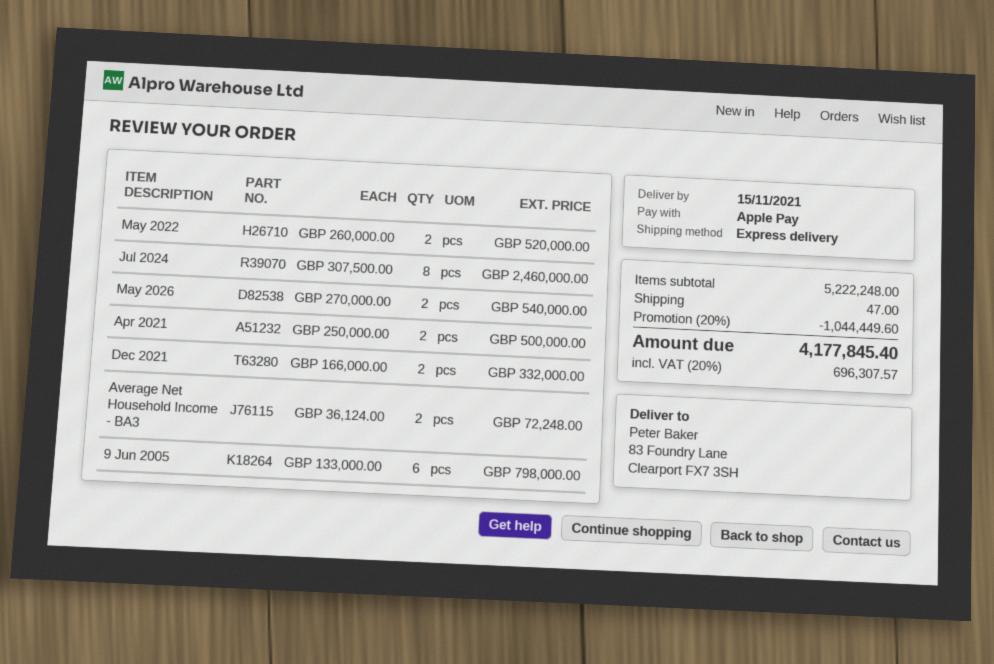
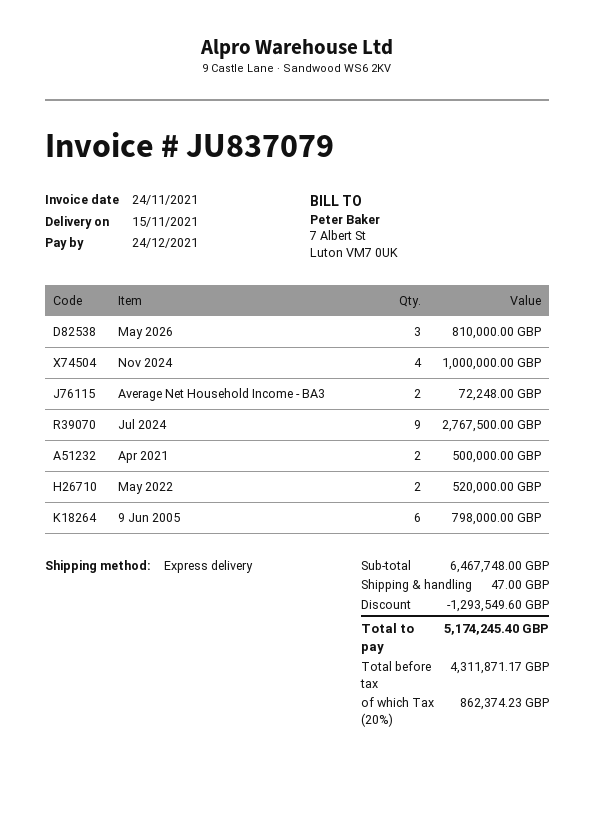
Jul 2024: 8 for 2460000.00 -> 9 for 2767500.00
May 2026: 2 for 540000.00 -> 3 for 810000.00
Dec 2021: 2 for 332000.00 -> none
Nov 2024: none -> 4 for 1000000.00
subtotal: 5222248.00 -> 6467748.00
discount: 1044449.60 -> 1293549.60
tax: 20% = 696307.57 -> 20% = 862374.23
total: 4177845.40 -> 5174245.40

